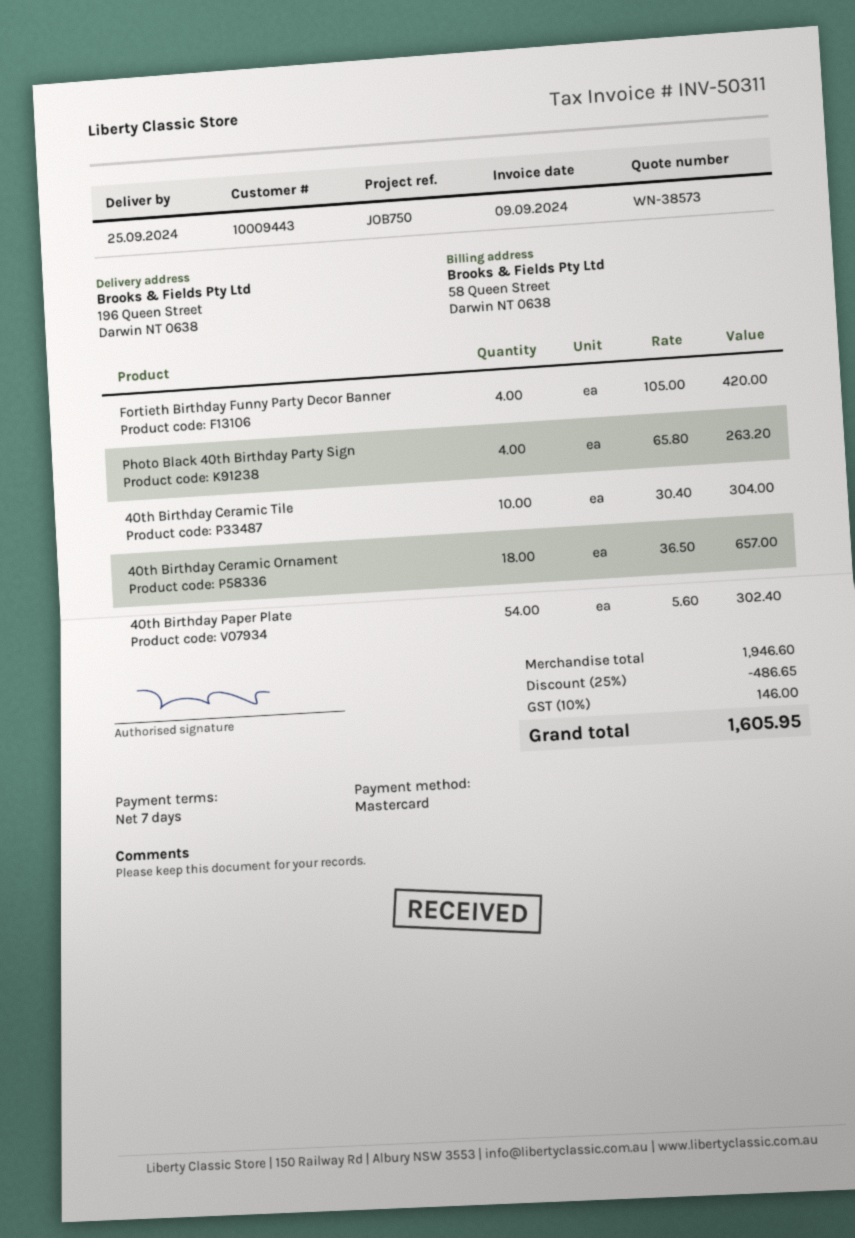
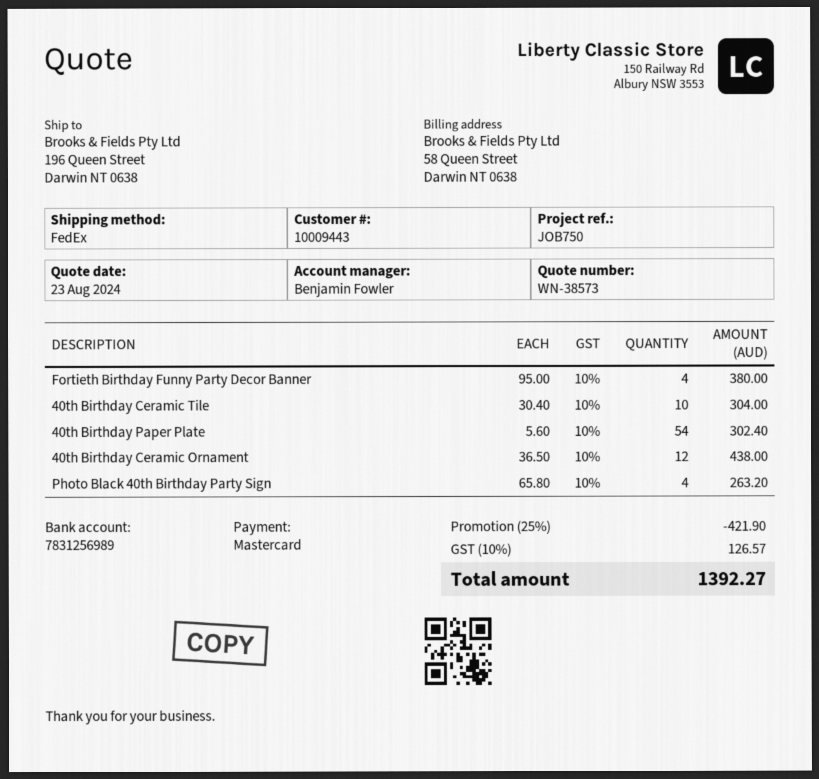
Fortieth Birthday Funny Party Decor Banner: 4 x 105.00 = 420.00 -> 4 x 95.00 = 380.00
40th Birthday Ceramic Ornament: 18 x 36.50 = 657.00 -> 12 x 36.50 = 438.00
discount: 25% = 486.65 -> 25% = 421.90
tax: 10% = 146.00 -> 10% = 126.57
total: 1605.95 -> 1392.27

